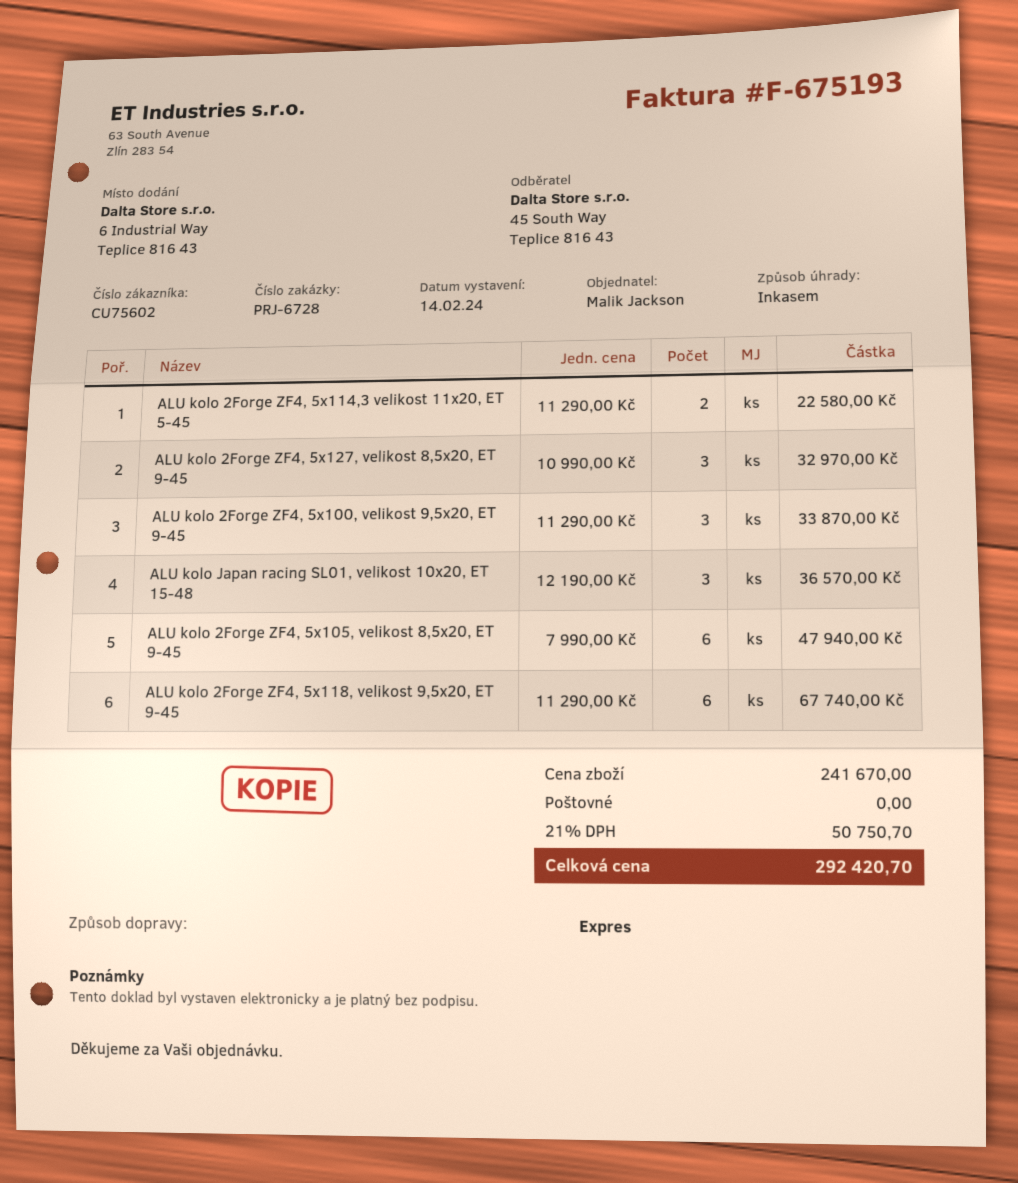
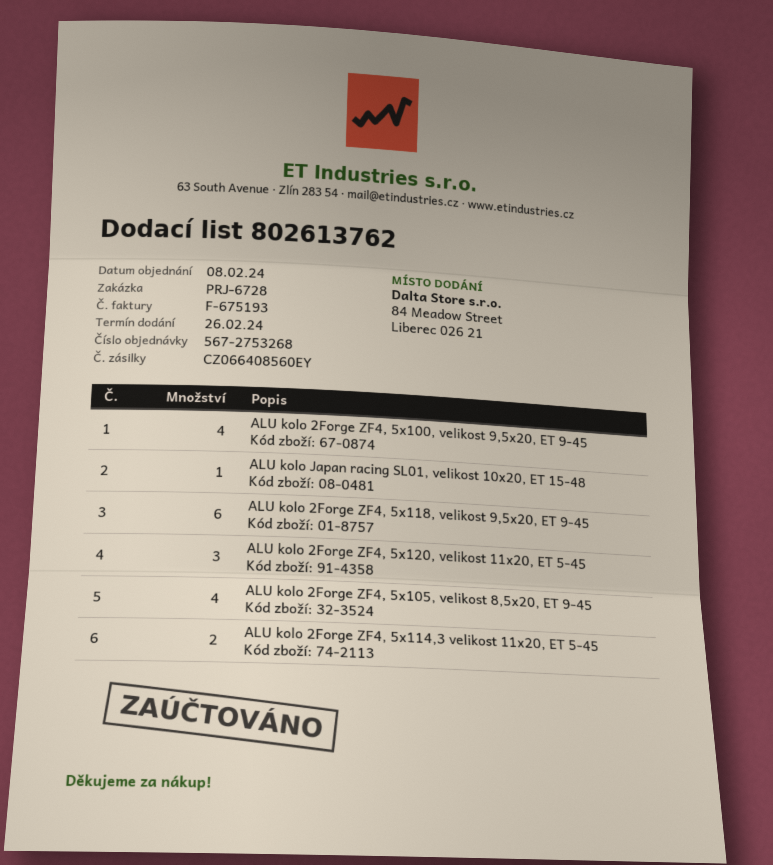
ship to: 6 Industrial Way, Teplice 816 43 -> 84 Meadow Street, Liberec 026 21
ALU kolo 2Forge ZF4, 5x127, velikost 8,5x20, ET 9-45: 3 -> none
ALU kolo 2Forge ZF4, 5x100, velikost 9,5x20, ET 9-45: 3 -> 4
ALU kolo Japan racing SL01, velikost 10x20, ET 15-48: 3 -> 1
ALU kolo 2Forge ZF4, 5x105, velikost 8,5x20, ET 9-45: 6 -> 4
ALU kolo 2Forge ZF4, 5x120, velikost 11x20, ET 5-45: none -> 3

